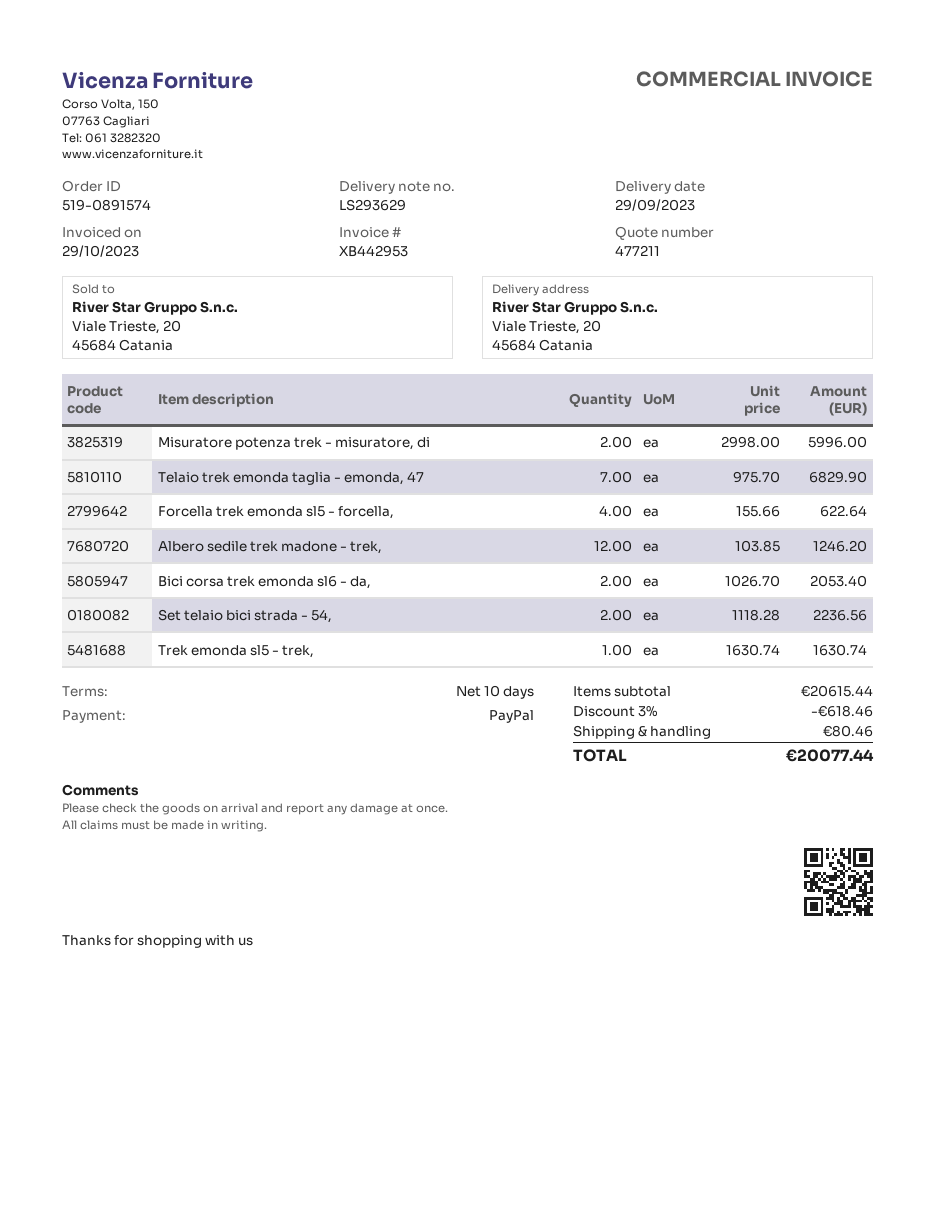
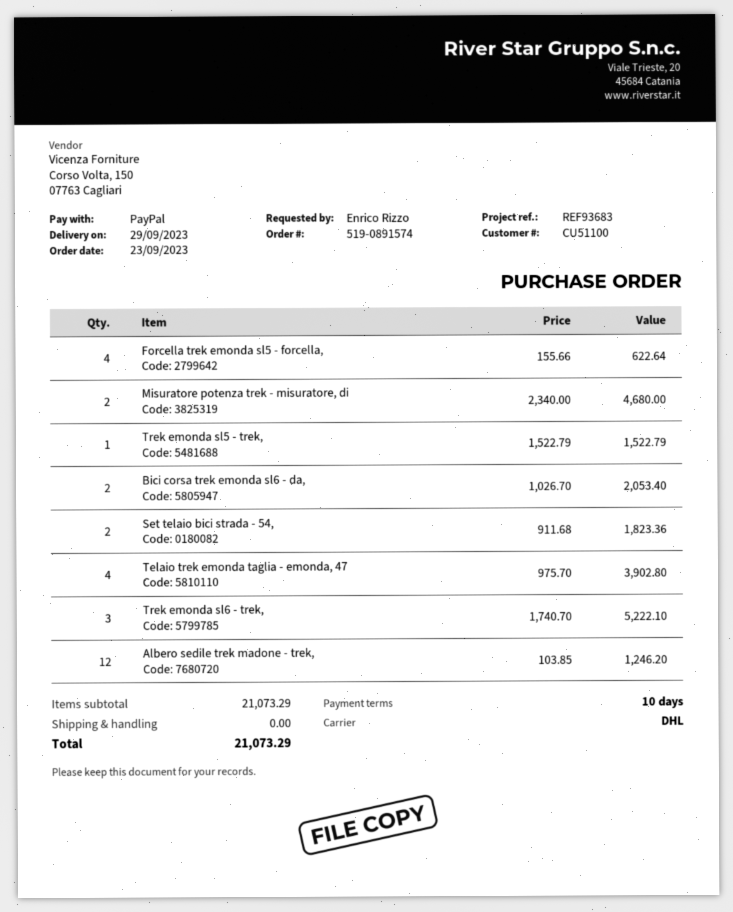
Misuratore potenza trek - misuratore, di: 2 x 2998.00 = 5996.00 -> 2 x 2340.00 = 4680.00
Telaio trek emonda taglia - emonda, 47: 7 x 975.70 = 6829.90 -> 4 x 975.70 = 3902.80
Set telaio bici strada - 54,: 2 x 1118.28 = 2236.56 -> 2 x 911.68 = 1823.36
Trek emonda sl5 - trek,: 1 x 1630.74 = 1630.74 -> 1 x 1522.79 = 1522.79
Trek emonda sl6 - trek,: none -> 3 x 1740.70 = 5222.10
subtotal: 20615.44 -> 21073.29
discount: 3% = 618.46 -> none
shipping: 80.46 -> 0.00
total: 20077.44 -> 21073.29

